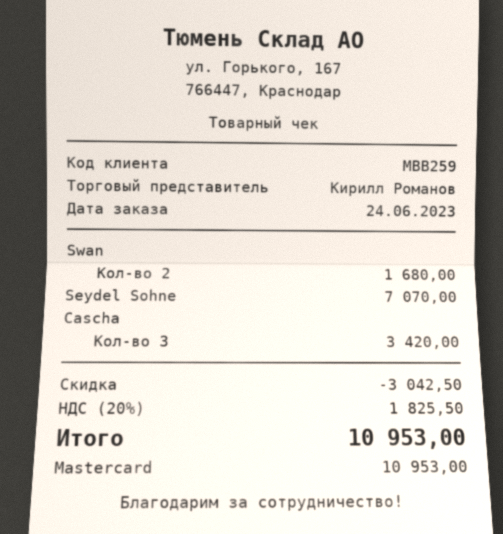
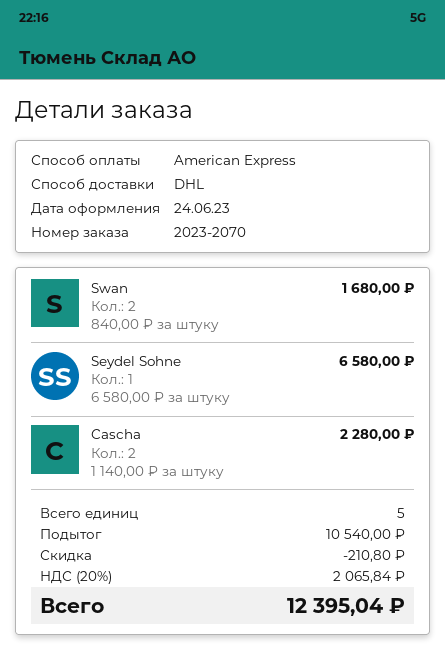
payment method: Mastercard -> American Express
Seydel Sohne: 1 for 7070.00 -> 1 for 6580.00
Cascha: 3 for 3420.00 -> 2 for 2280.00
discount: 3042.50 -> 210.80
tax: 20% = 1825.50 -> 20% = 2065.84
total: 10953.00 -> 12395.04

